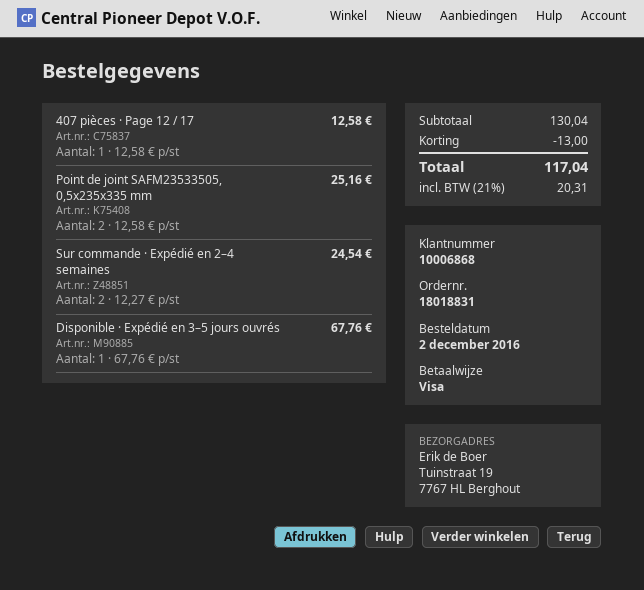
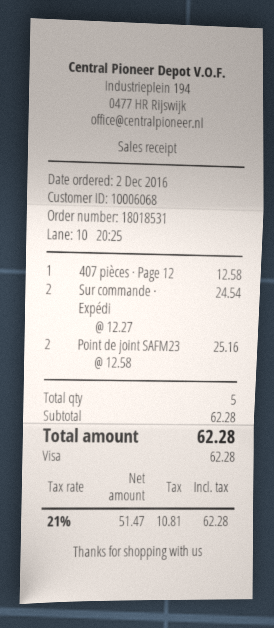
order number: 18018831 -> 18018531
customer number: 10006868 -> 10006068
Disponible · Expédié en 3–5 jours ouvrés: 1 x 67.76 = 67.76 -> none
subtotal: 130.04 -> 62.28
discount: 13.00 -> none
tax: 21% = 20.31 -> 21% = 10.81
total: 117.04 -> 62.28

